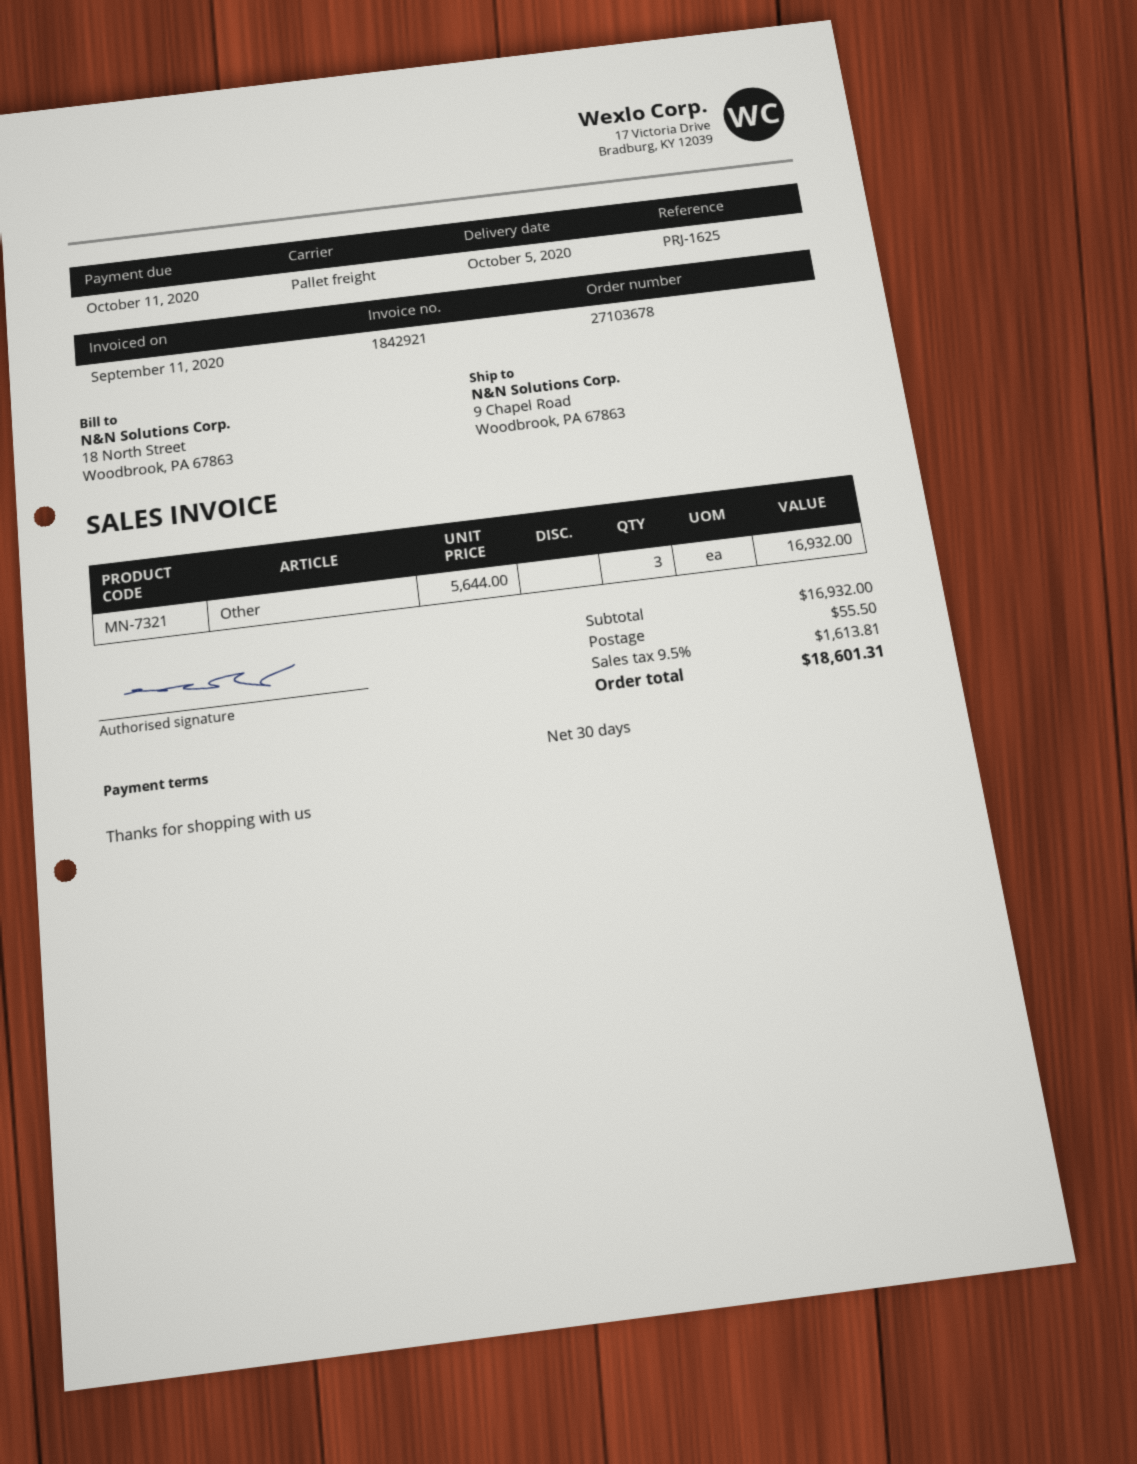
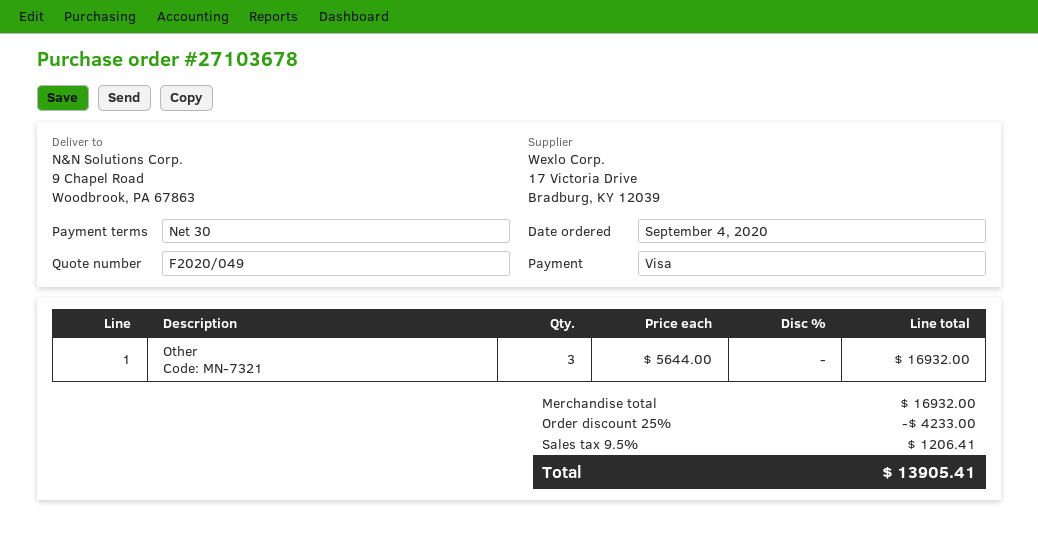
discount: none -> 25% = 4233.00
shipping: 55.50 -> none
tax: 9.5% = 1613.81 -> 9.5% = 1206.41
total: 18601.31 -> 13905.41

